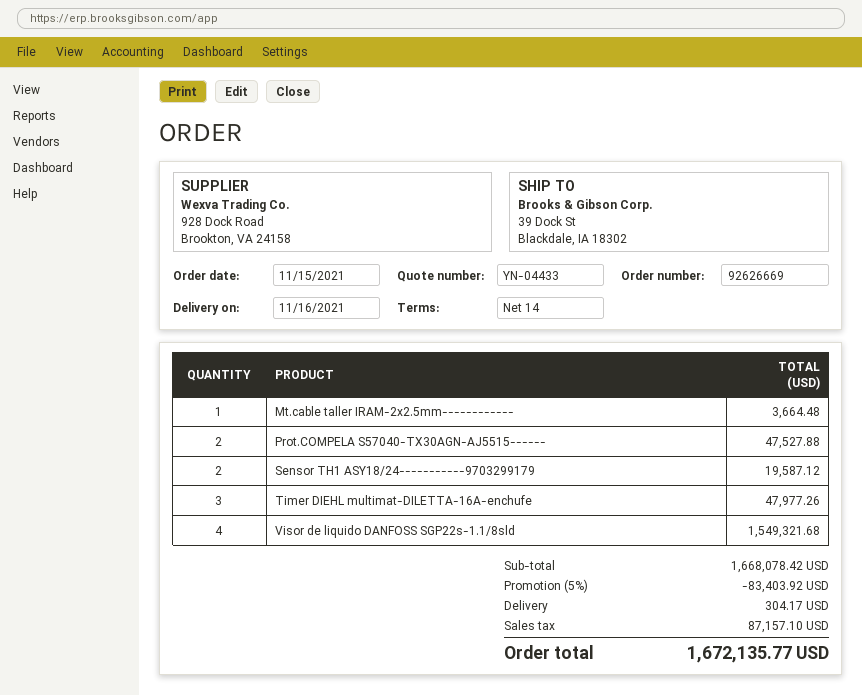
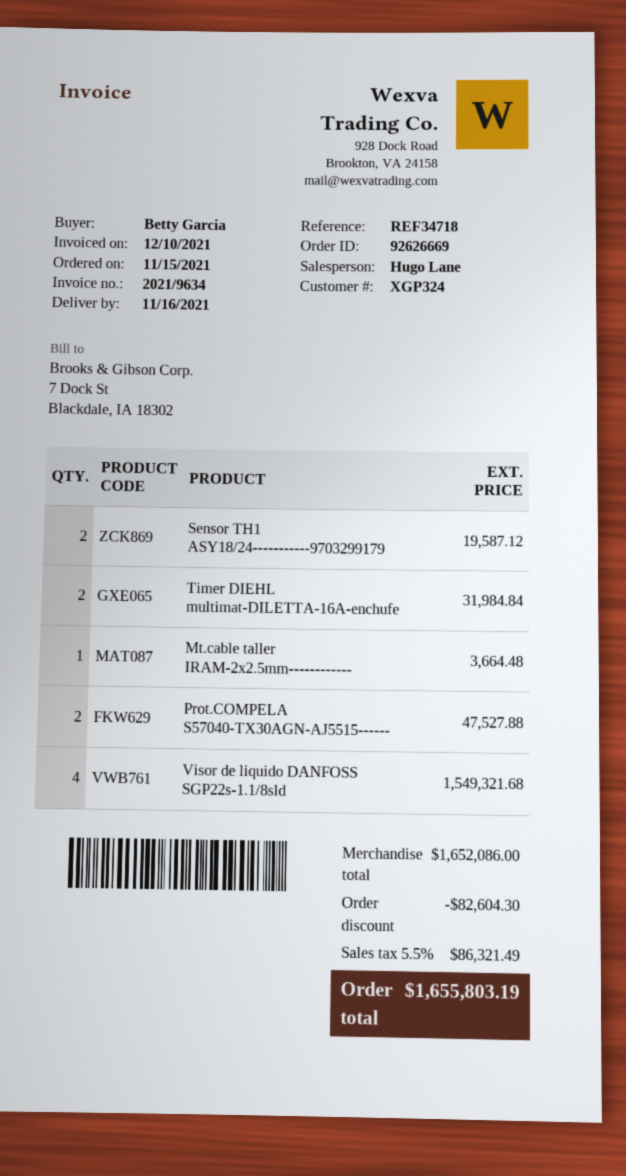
Timer DIEHL multimat-DILETTA-16A-enchufe: 3 for 47977.26 -> 2 for 31984.84
subtotal: 1668078.42 -> 1652086.00
discount: 83403.92 -> 82604.30
shipping: 304.17 -> none
tax: 87157.10 -> 86321.49
total: 1672135.77 -> 1655803.19

